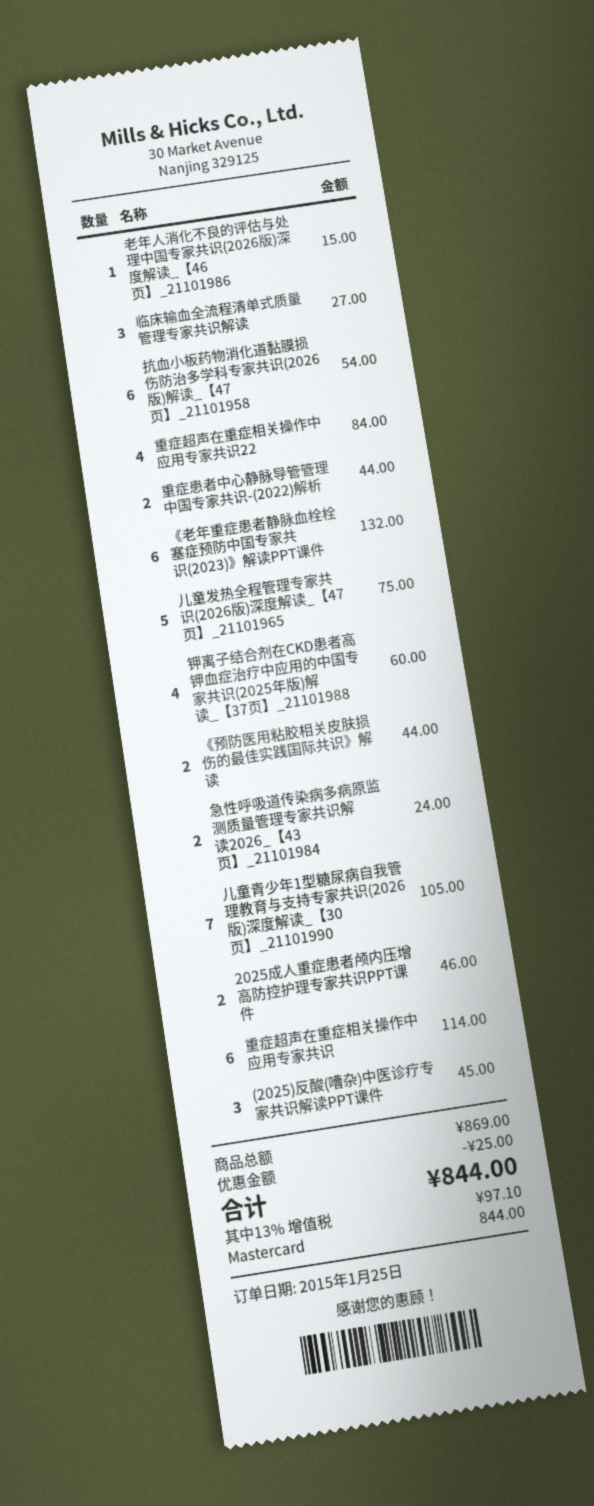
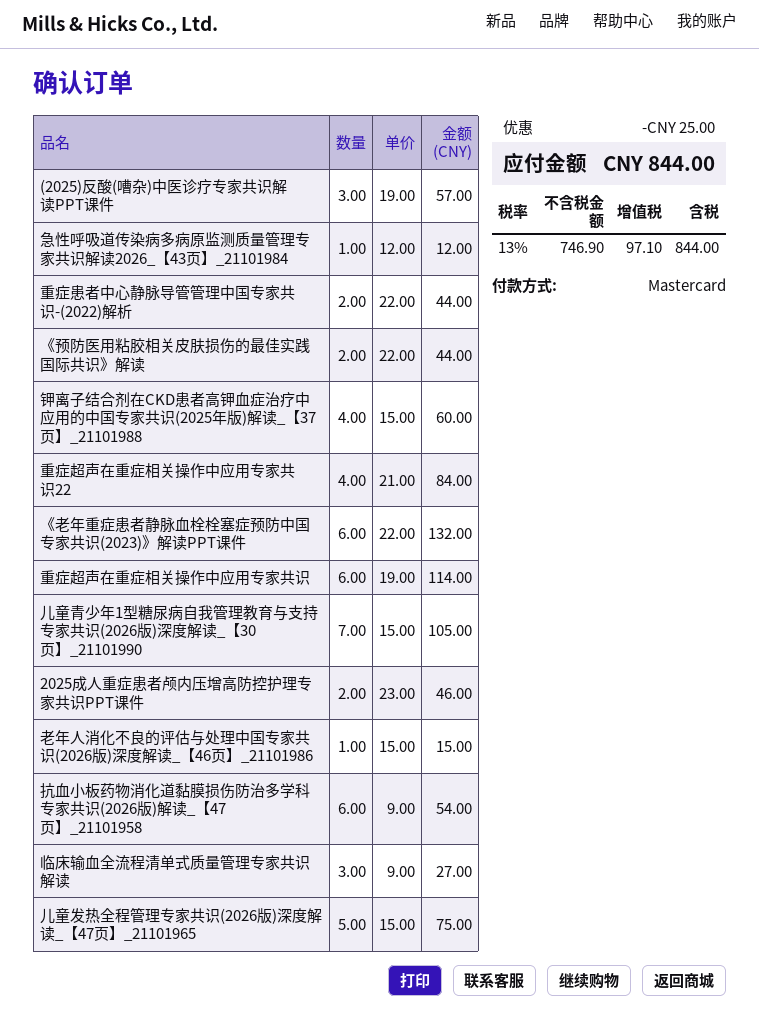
急性呼吸道传染病多病原监测质量管理专家共识解读2026_【43页】_21101984: 2 for 24.00 -> 1 for 12.00
(2025)反酸(嘈杂)中医诊疗专家共识解读PPT课件: 3 for 45.00 -> 3 for 57.00

